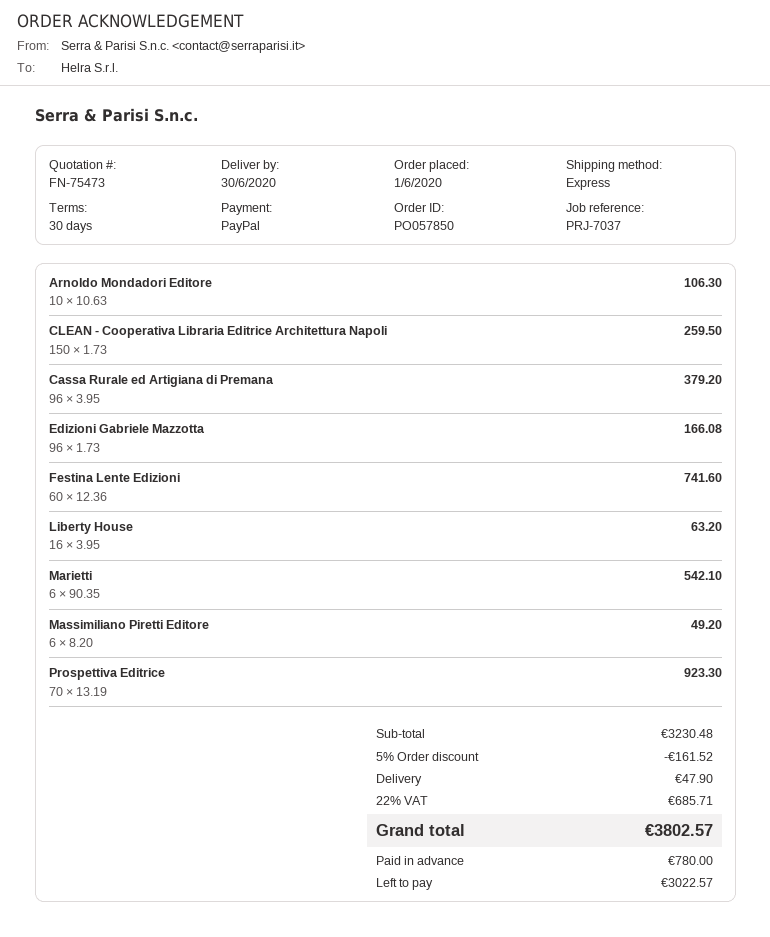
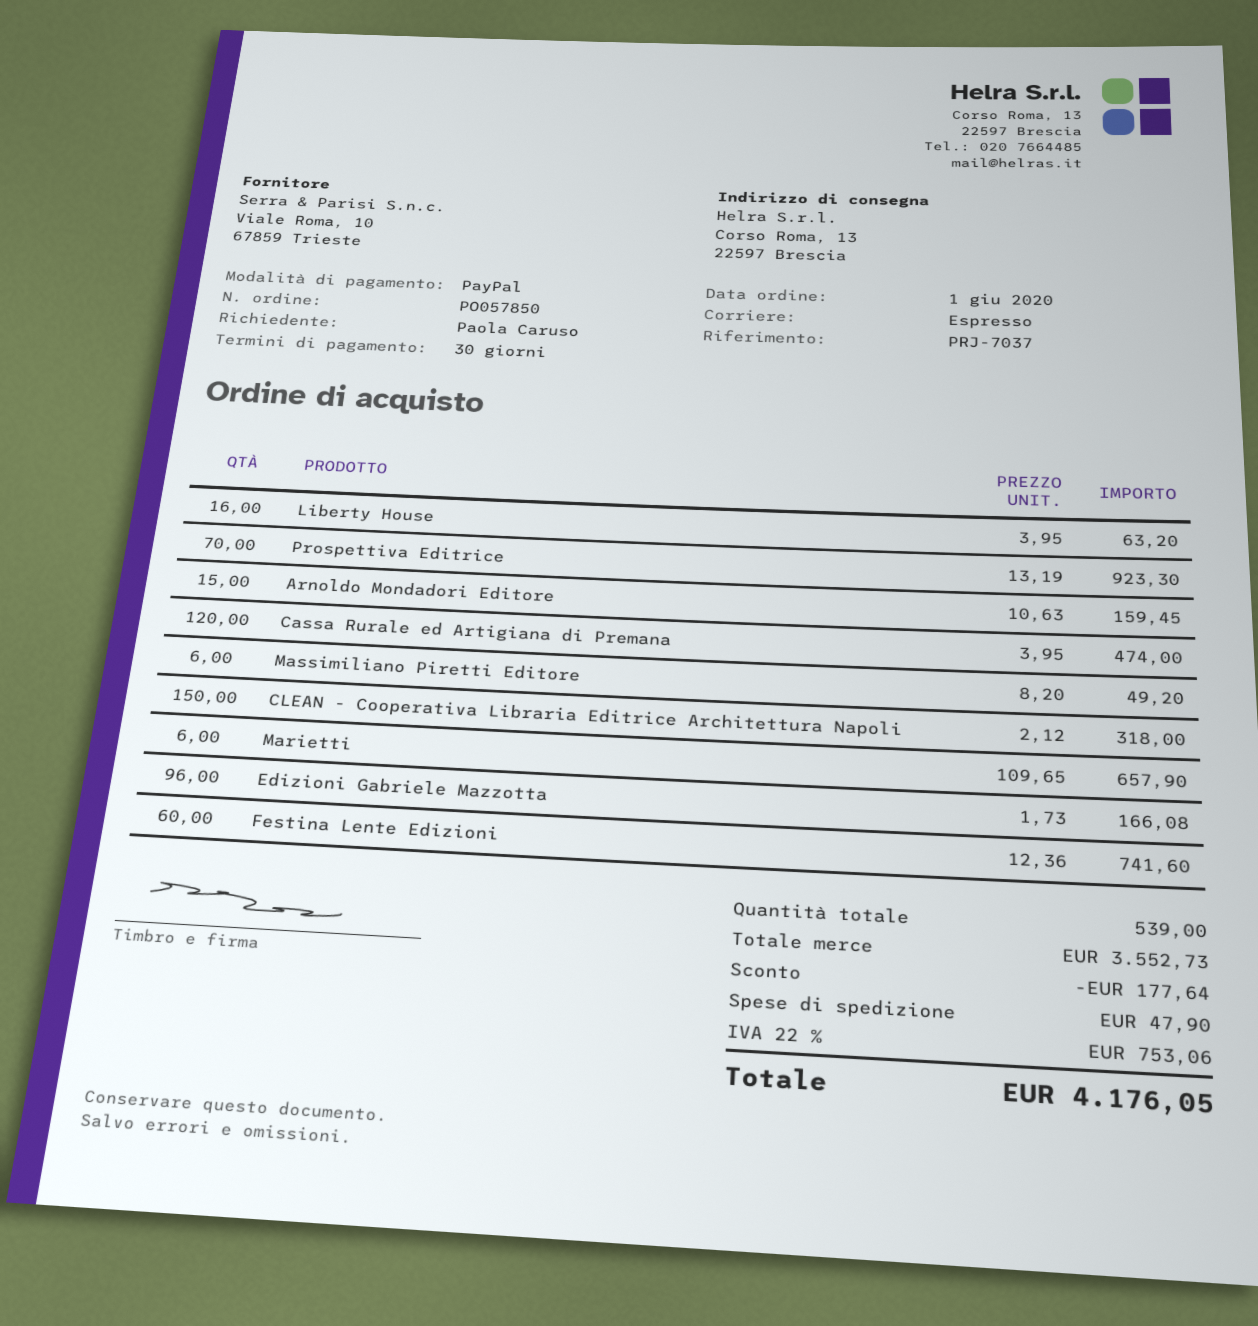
Arnoldo Mondadori Editore: 10 x 10.63 = 106.30 -> 15 x 10.63 = 159.45
CLEAN - Cooperativa Libraria Editrice Architettura Napoli: 150 x 1.73 = 259.50 -> 150 x 2.12 = 318.00
Cassa Rurale ed Artigiana di Premana: 96 x 3.95 = 379.20 -> 120 x 3.95 = 474.00
Marietti: 6 x 90.35 = 542.10 -> 6 x 109.65 = 657.90
subtotal: 3230.48 -> 3552.73
discount: 161.52 -> 177.64
tax: 22% = 685.71 -> 22% = 753.06
total: 3802.57 -> 4176.05

